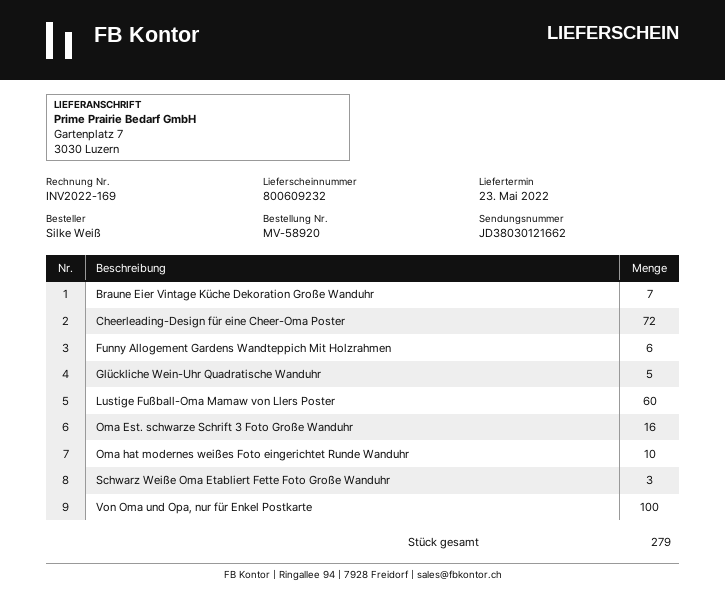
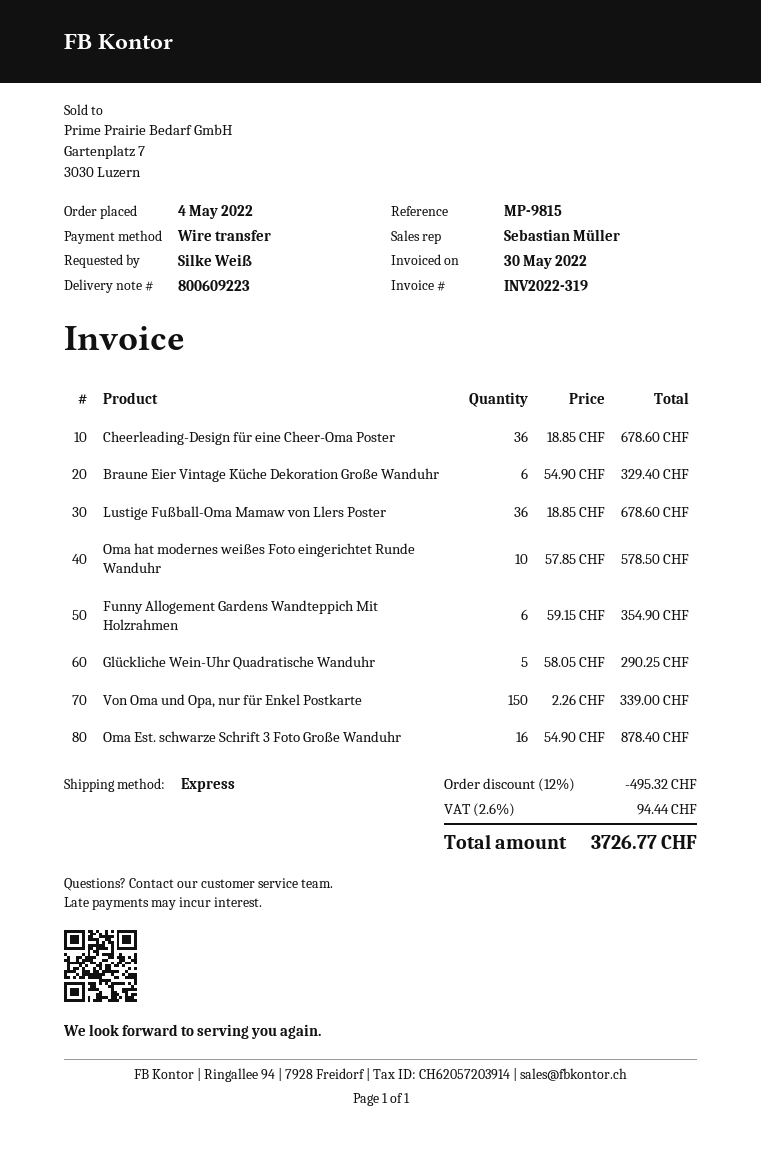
delivery note number: 800609232 -> 800609223
invoice number: INV2022-169 -> INV2022-319
Braune Eier Vintage Küche Dekoration Große Wanduhr: 7 -> 6
Cheerleading-Design für eine Cheer-Oma Poster: 72 -> 36
Lustige Fußball-Oma Mamaw von Llers Poster: 60 -> 36
Schwarz Weiße Oma Etabliert Fette Foto Große Wanduhr: 3 -> none
Von Oma und Opa, nur für Enkel Postkarte: 100 -> 150

